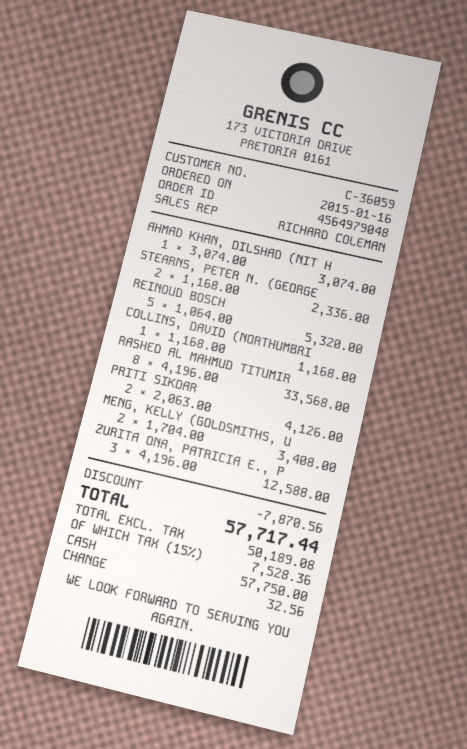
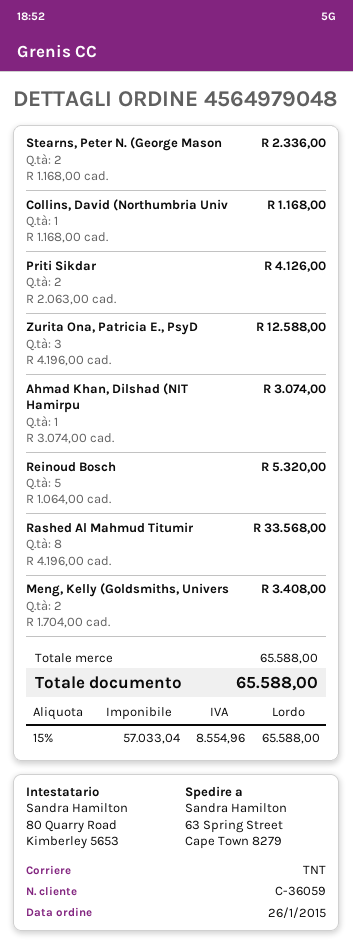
order date: 2015-01-16 -> 2015-01-26
discount: 7870.56 -> none
net: 50189.08 -> 57033.04
tax: 15% = 7528.36 -> 15% = 8554.96
total: 57717.44 -> 65588.00

